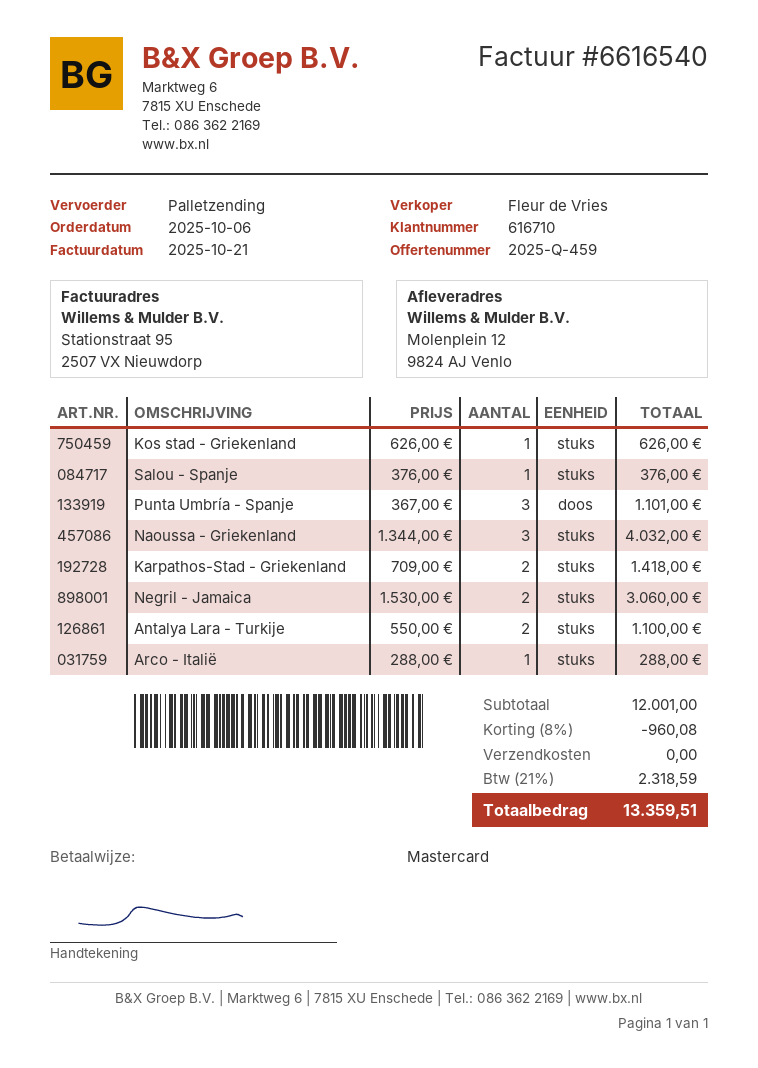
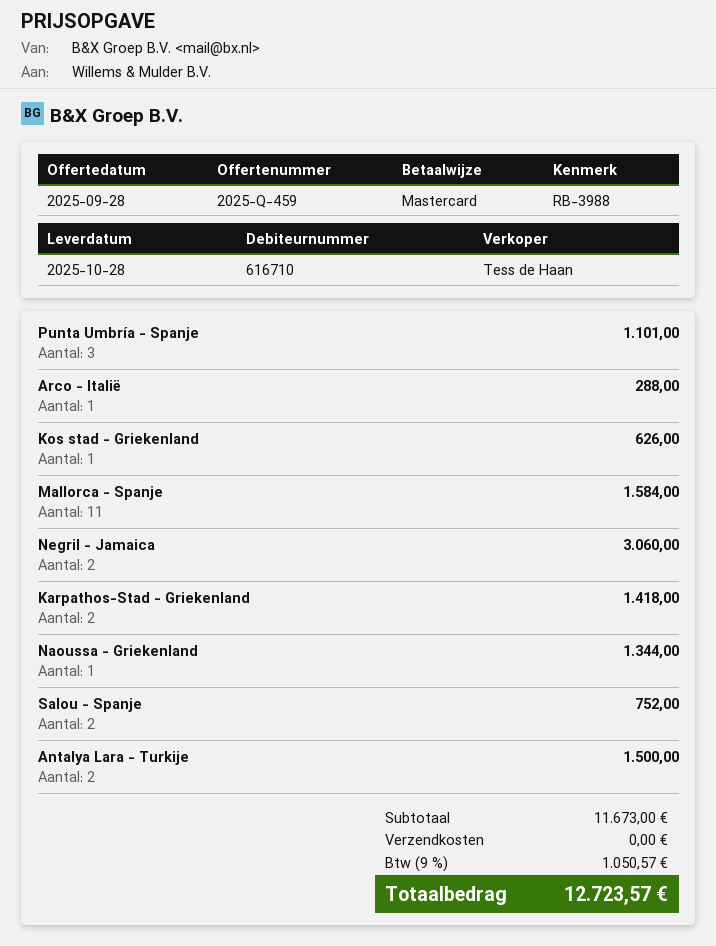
sales rep: Fleur de Vries -> Tess de Haan
Salou - Spanje: 1 for 376.00 -> 2 for 752.00
Naoussa - Griekenland: 3 for 4032.00 -> 1 for 1344.00
Antalya Lara - Turkije: 2 for 1100.00 -> 2 for 1500.00
Mallorca - Spanje: none -> 11 for 1584.00
subtotal: 12001.00 -> 11673.00
discount: 8% = 960.08 -> none
tax: 21% = 2318.59 -> 9% = 1050.57
total: 13359.51 -> 12723.57

